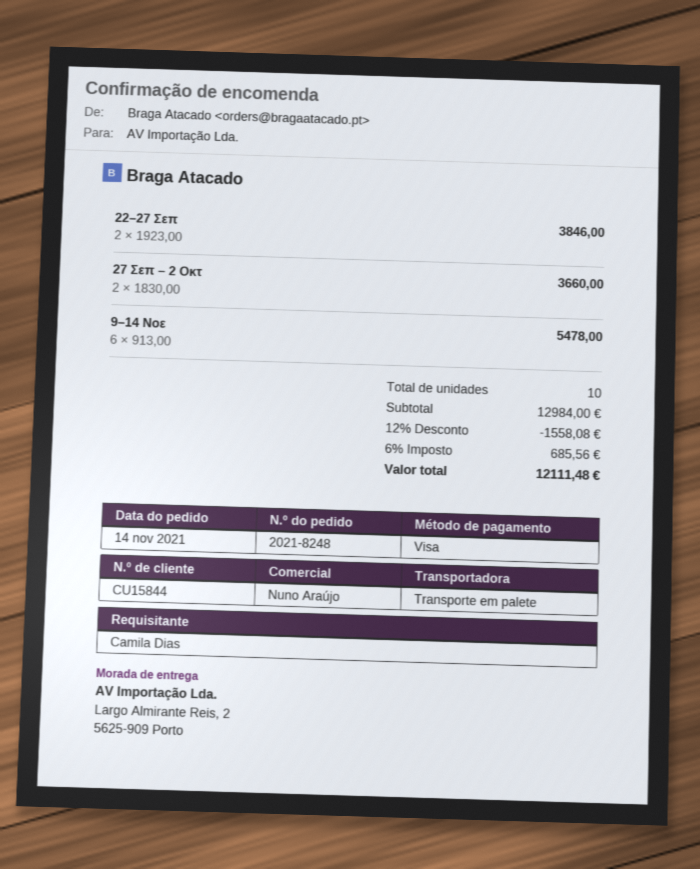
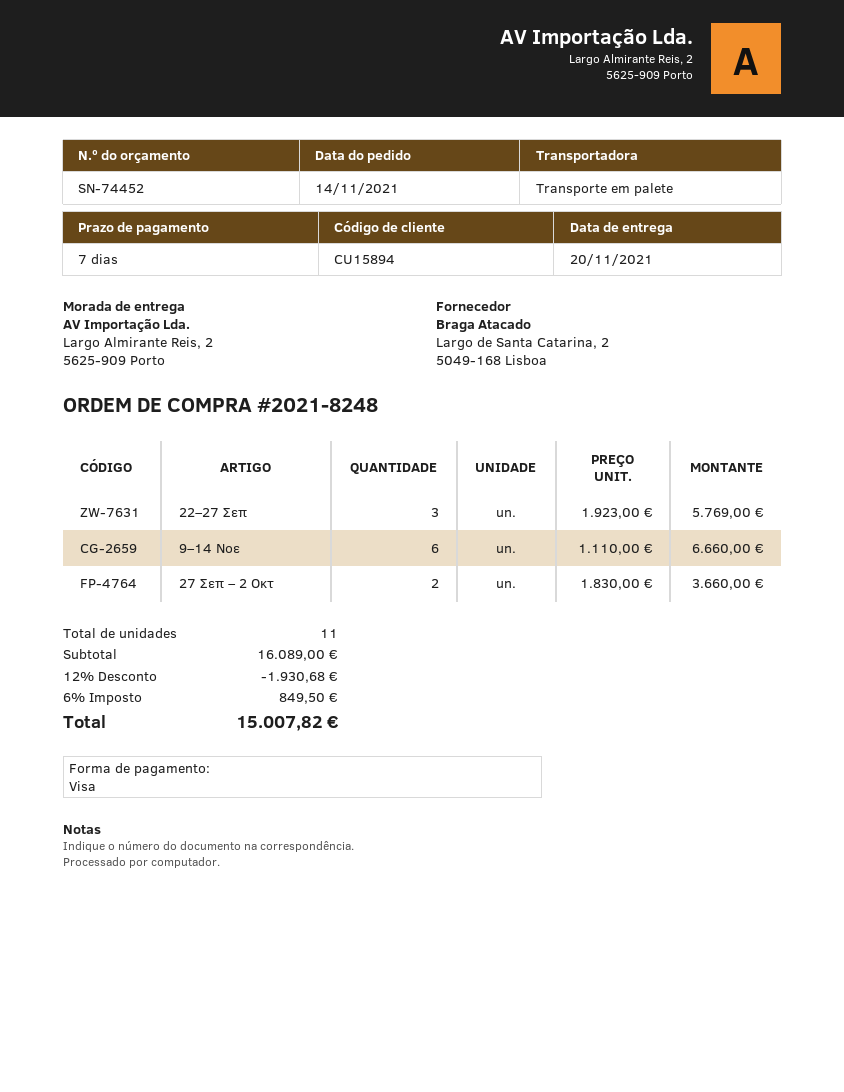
customer number: CU15844 -> CU15894
22–27 Σεπ: 2 x 1923.00 = 3846.00 -> 3 x 1923.00 = 5769.00
9–14 Νοε: 6 x 913.00 = 5478.00 -> 6 x 1110.00 = 6660.00
total quantity: 10 -> 11
subtotal: 12984.00 -> 16089.00
discount: 12% = 1558.08 -> 12% = 1930.68
tax: 6% = 685.56 -> 6% = 849.50
total: 12111.48 -> 15007.82

